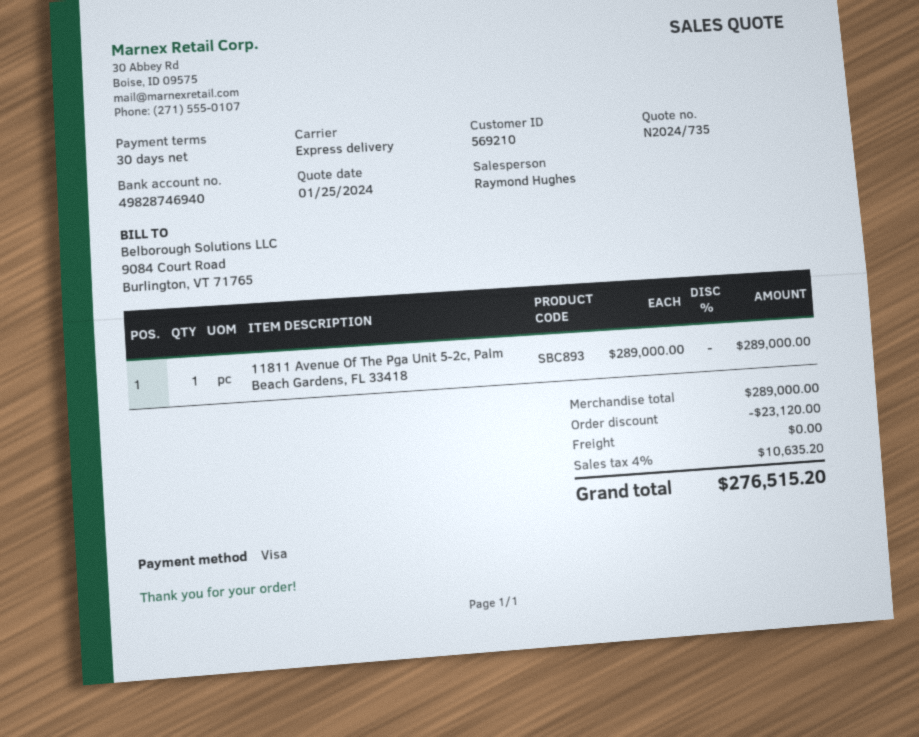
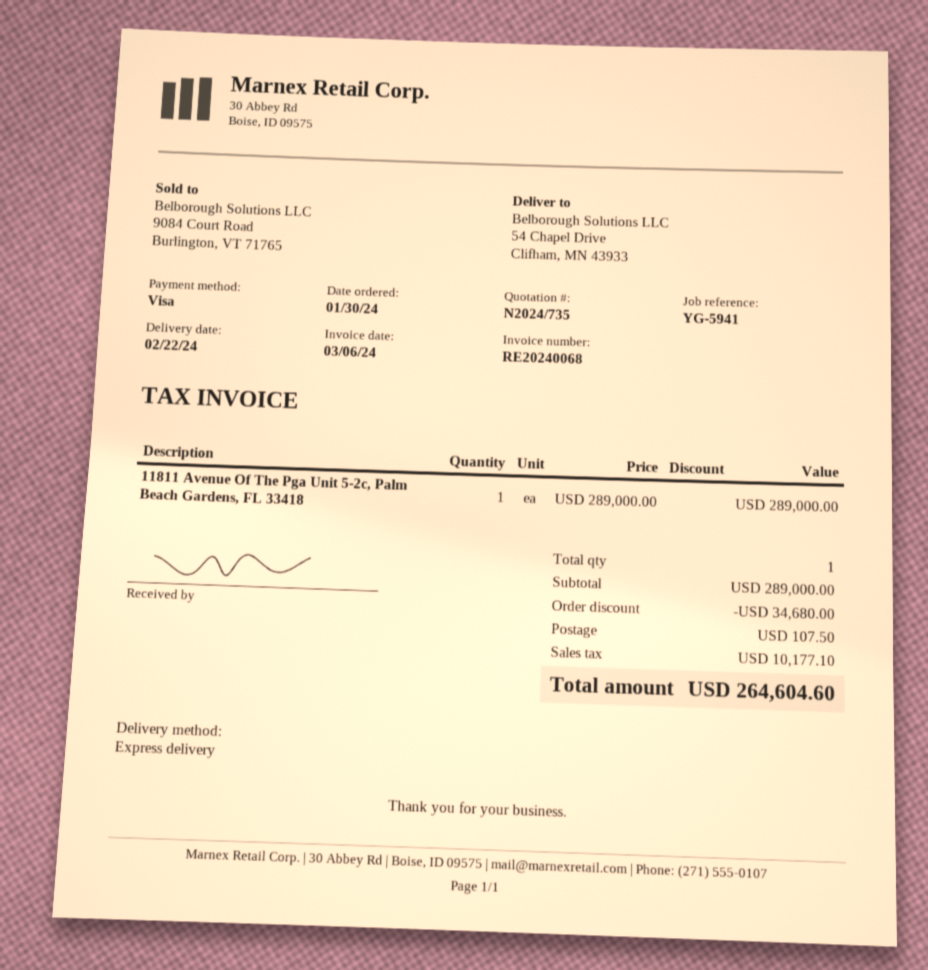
discount: 23120.00 -> 34680.00
shipping: 0.00 -> 107.50
tax: 10635.20 -> 10177.10
total: 276515.20 -> 264604.60

